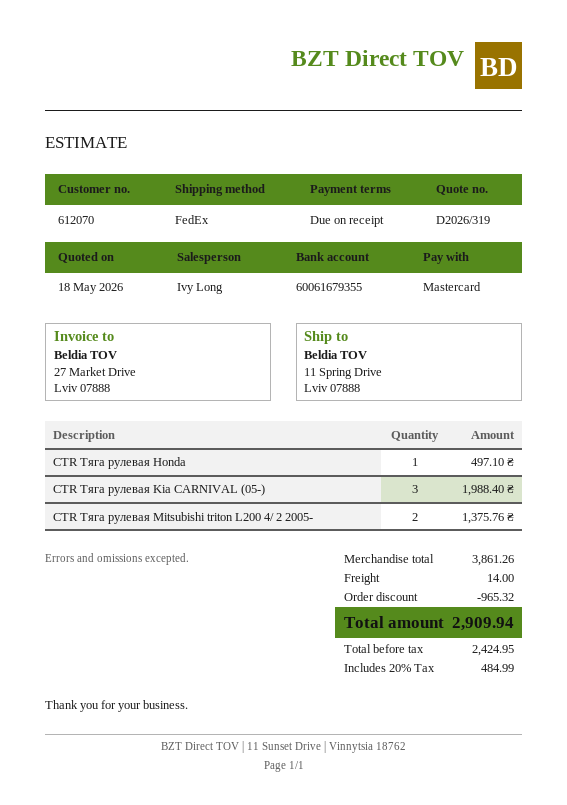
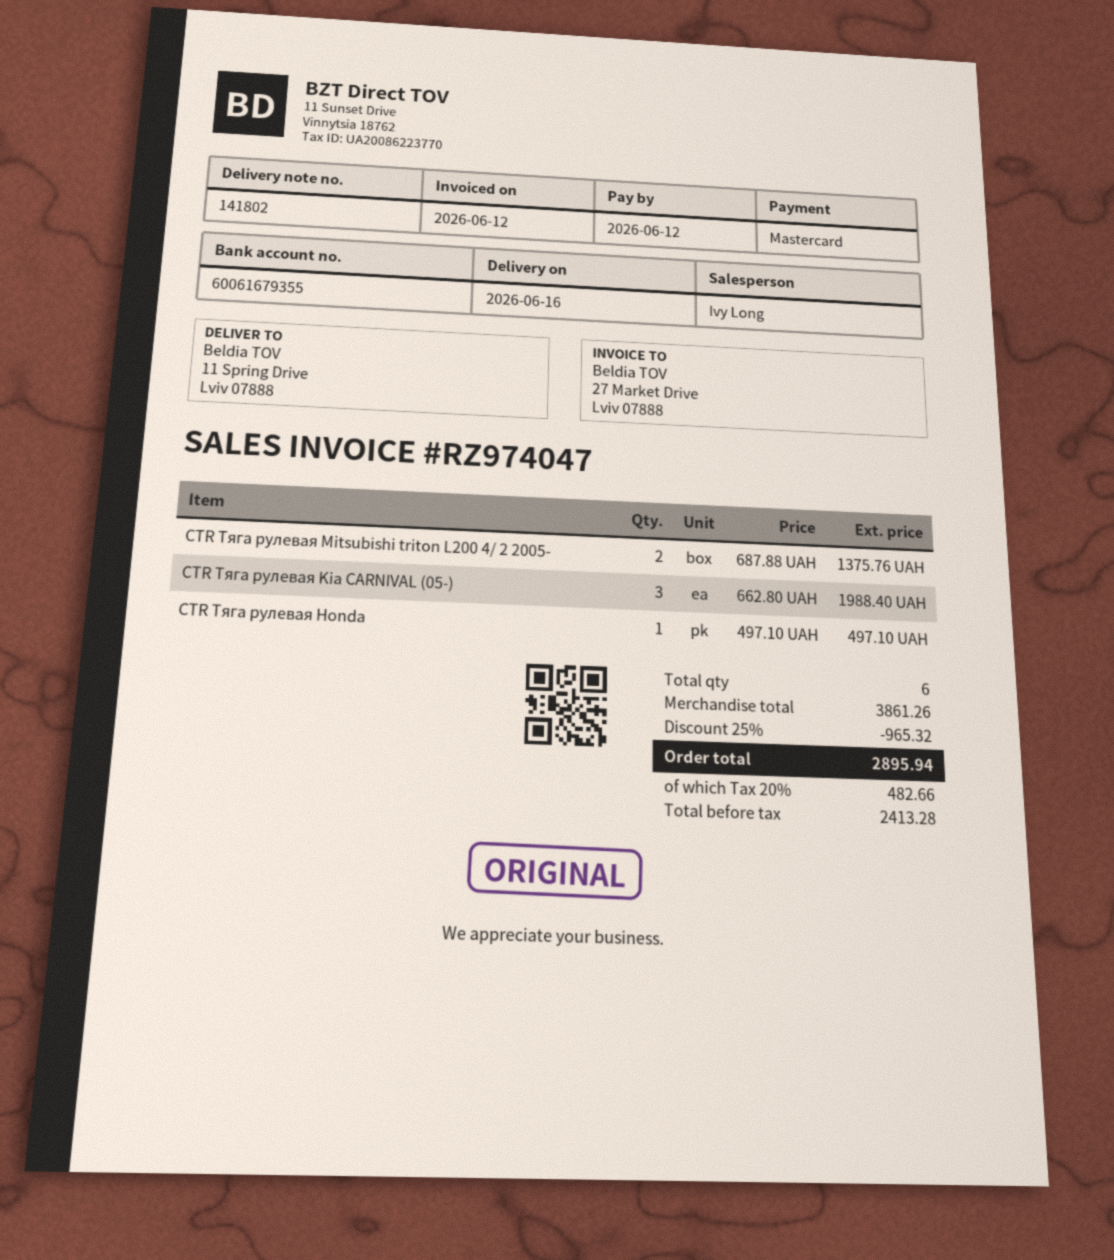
shipping: 14.00 -> none
net: 2424.95 -> 2413.28
tax: 20% = 484.99 -> 20% = 482.66
total: 2909.94 -> 2895.94

